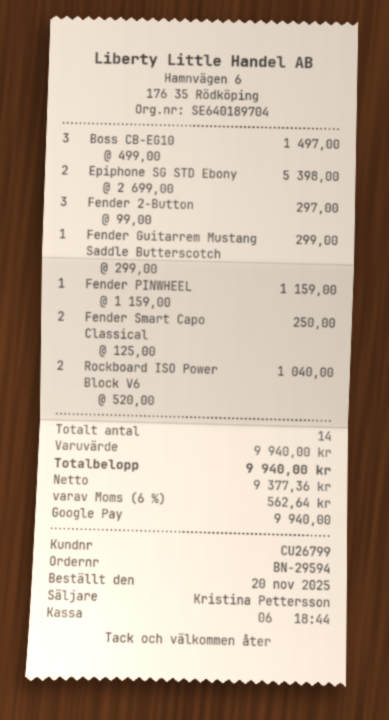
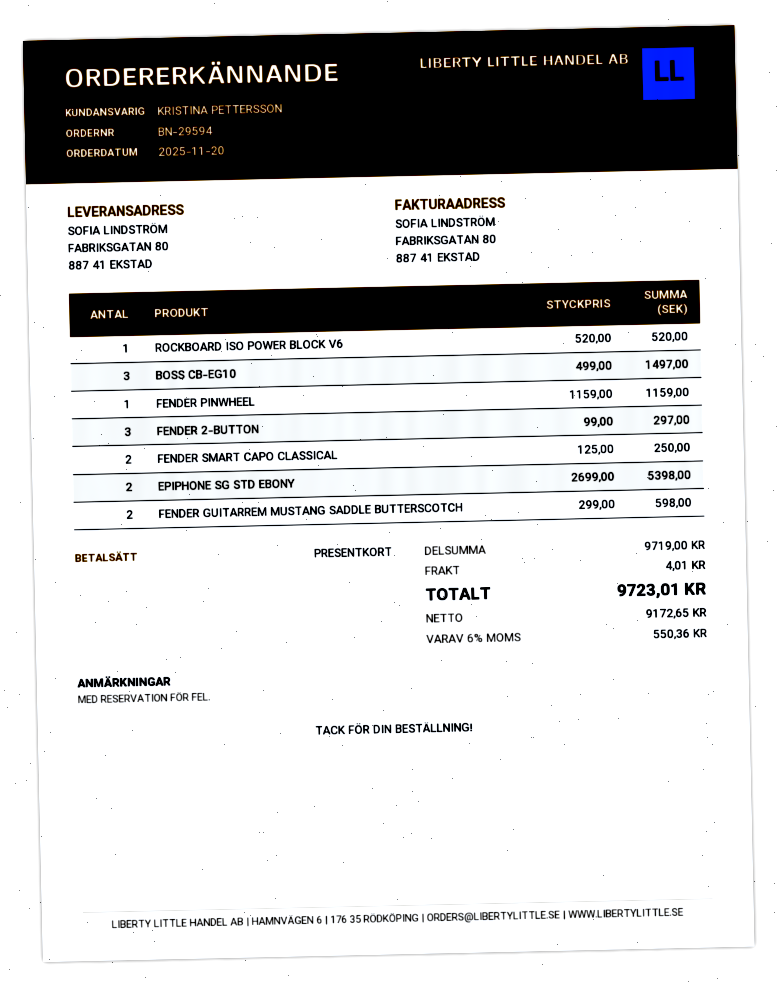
payment method: Google Pay -> gift card
Fender Guitarrem Mustang Saddle Butterscotch: 1 x 299.00 = 299.00 -> 2 x 299.00 = 598.00
Rockboard ISO Power Block V6: 2 x 520.00 = 1040.00 -> 1 x 520.00 = 520.00
subtotal: 9940.00 -> 9719.00
shipping: none -> 4.01
net: 9377.36 -> 9172.65
tax: 6% = 562.64 -> 6% = 550.36
total: 9940.00 -> 9723.01

